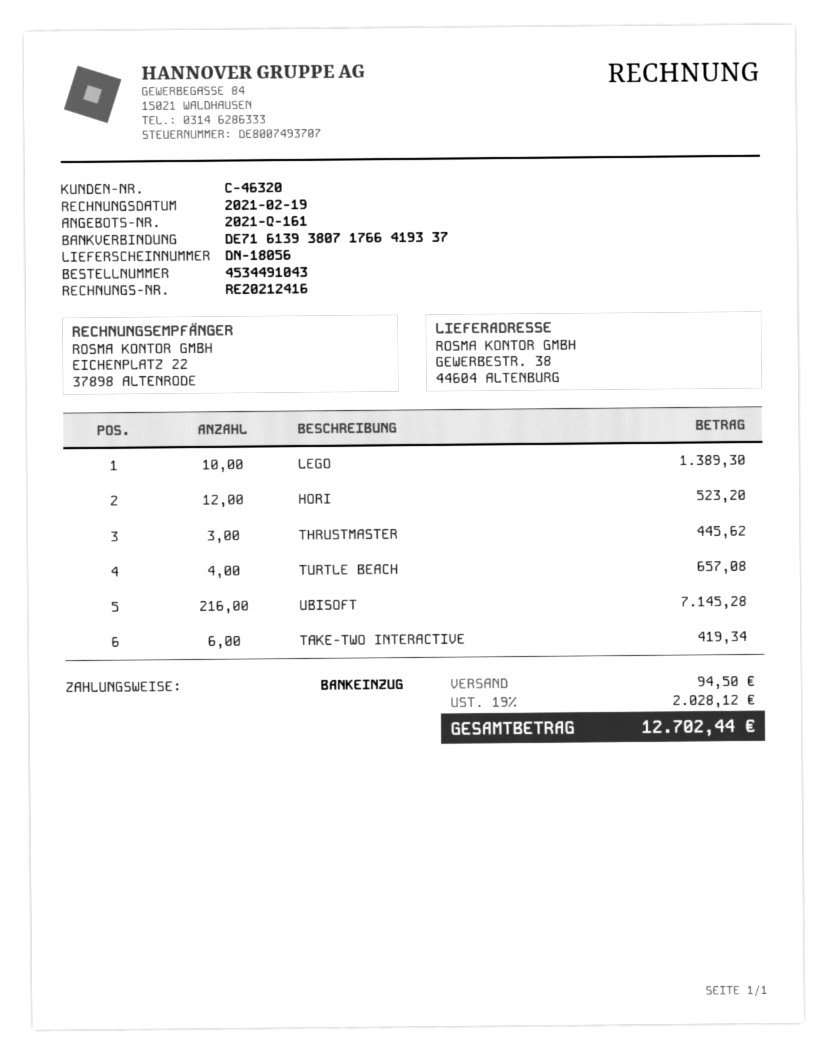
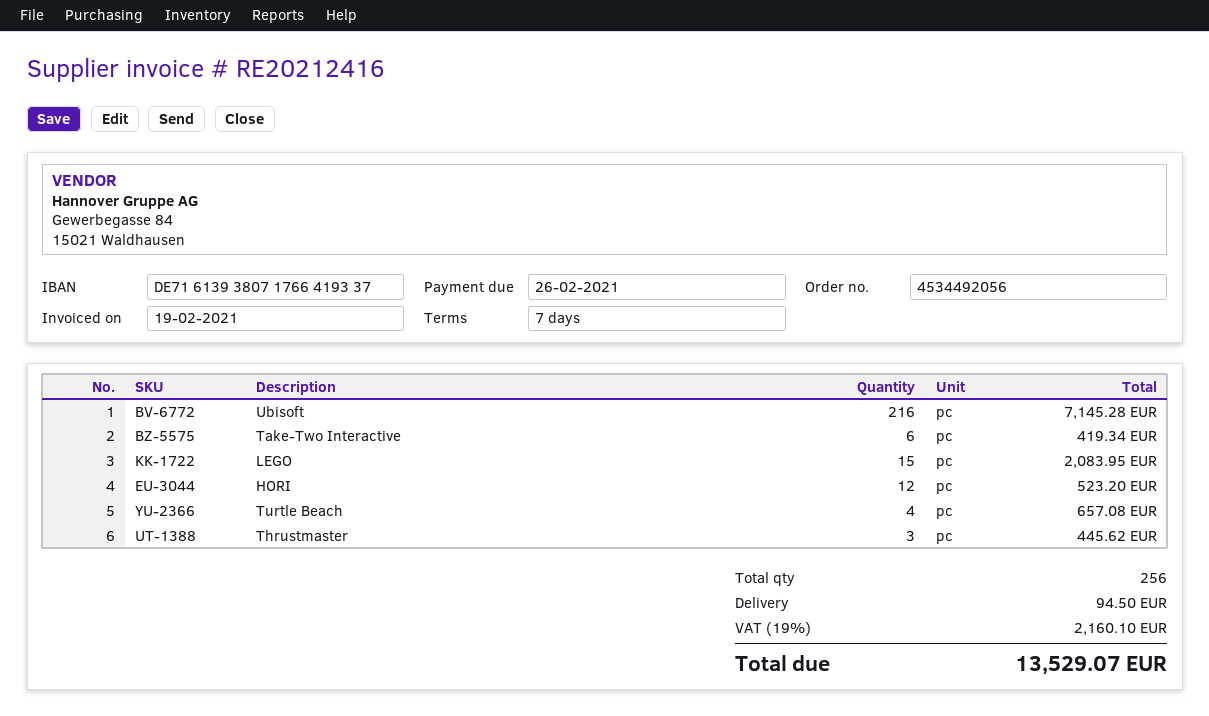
order number: 4534491043 -> 4534492056
LEGO: 10 for 1389.30 -> 15 for 2083.95
tax: 19% = 2028.12 -> 19% = 2160.10
total: 12702.44 -> 13529.07

